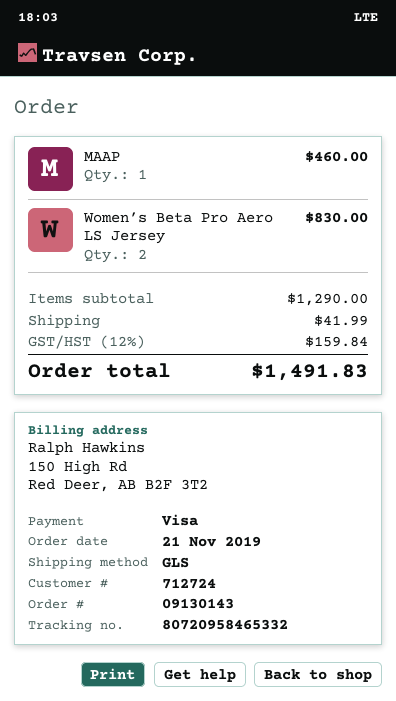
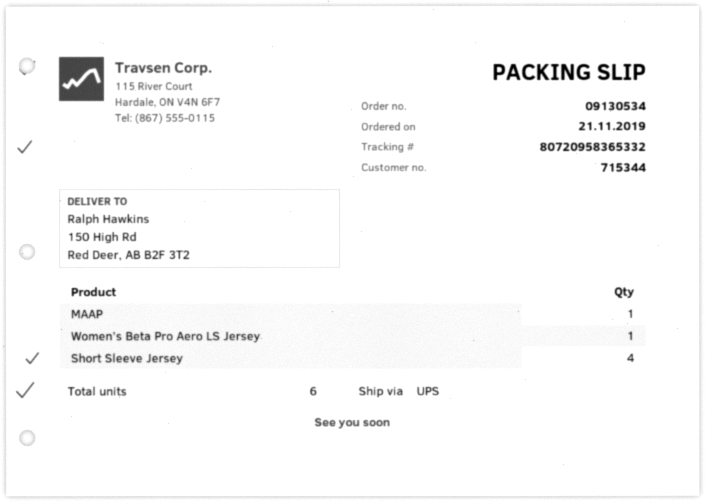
order number: 09130143 -> 09130534
customer number: 712724 -> 715344
shipping method: GLS -> UPS
tracking number: 80720958465332 -> 80720958365332
Women’s Beta Pro Aero LS Jersey: 2 -> 1
Short Sleeve Jersey: none -> 4

